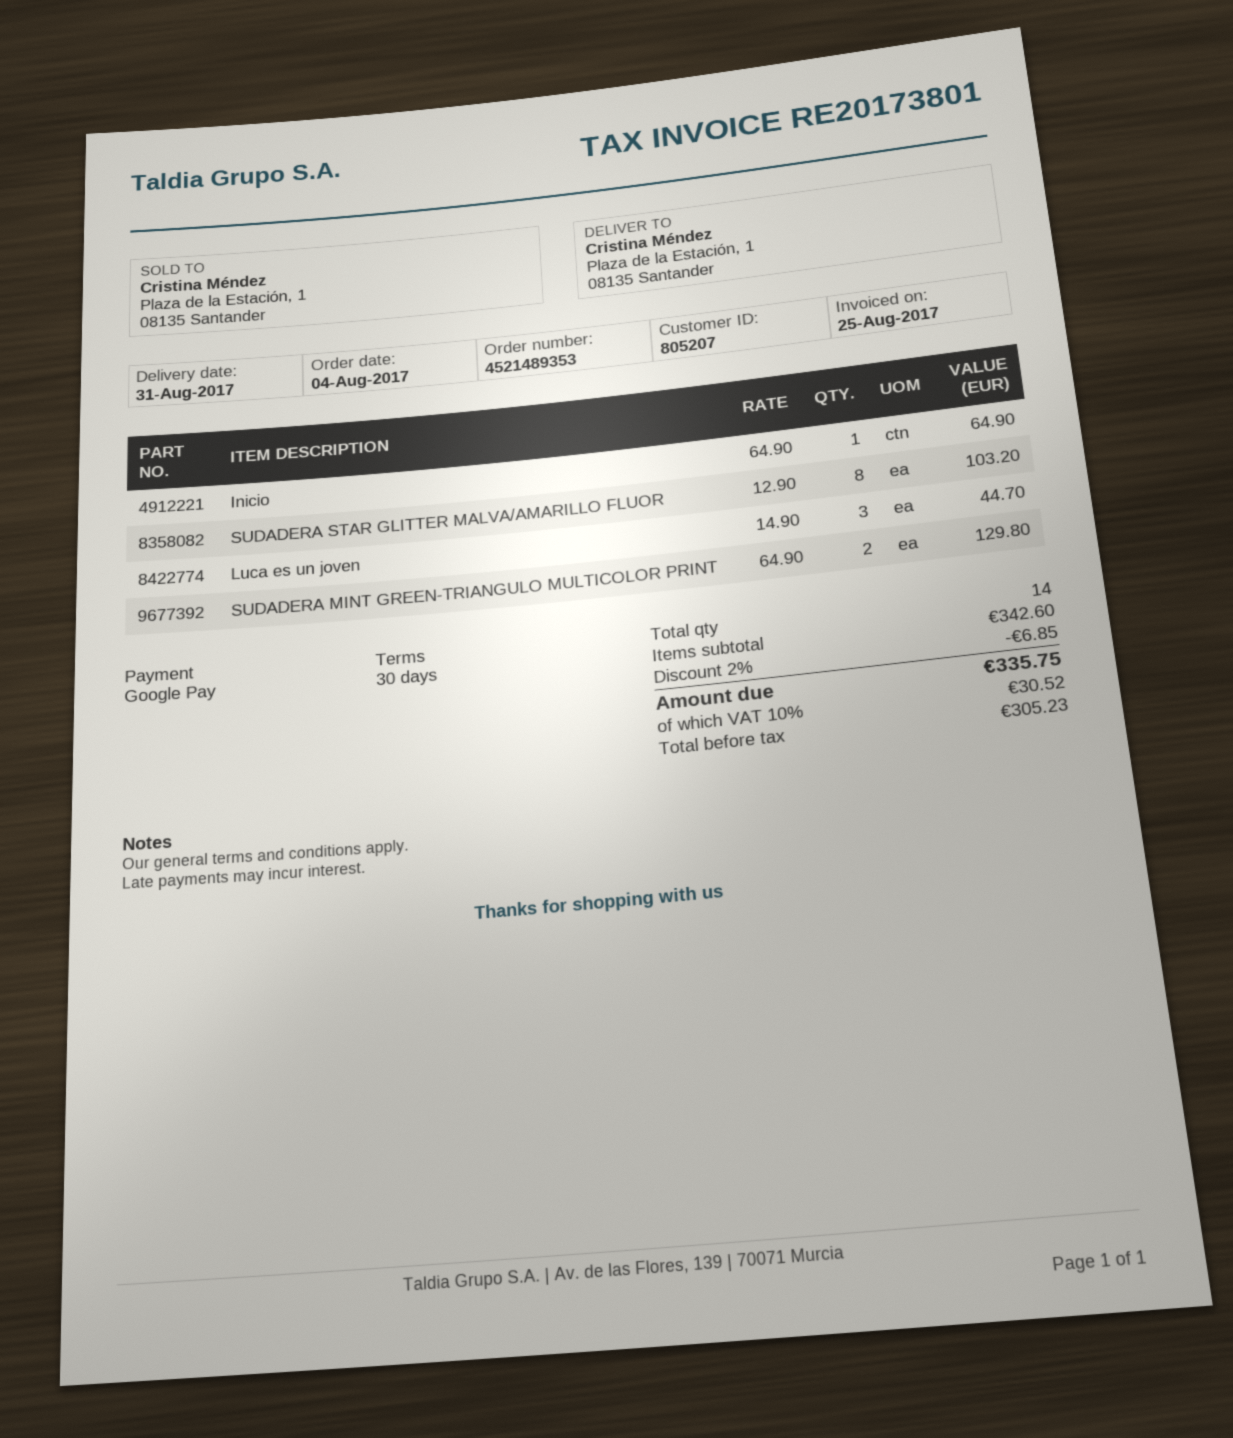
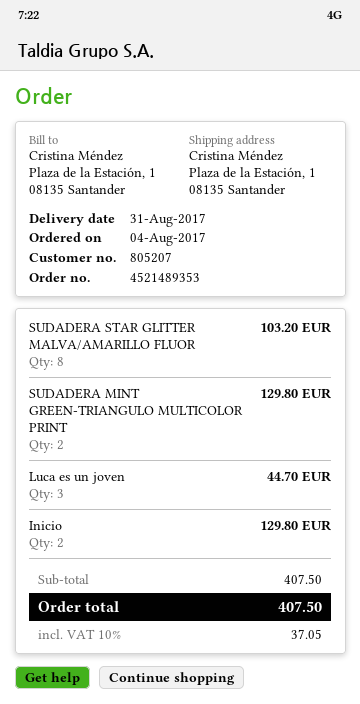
Inicio: 1 for 64.90 -> 2 for 129.80
subtotal: 342.60 -> 407.50
discount: 2% = 6.85 -> none
tax: 10% = 30.52 -> 10% = 37.05
total: 335.75 -> 407.50

